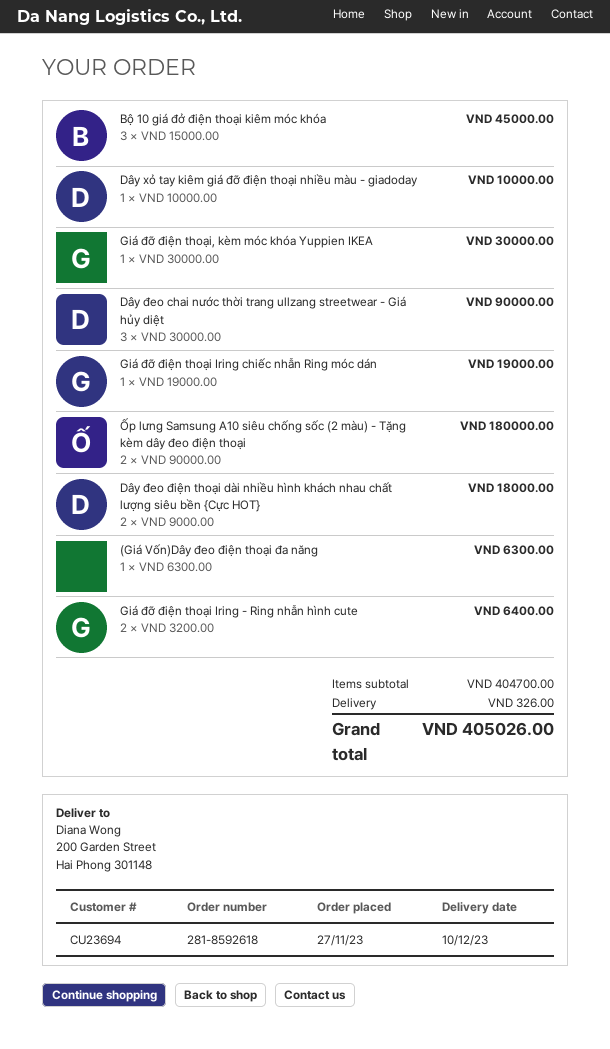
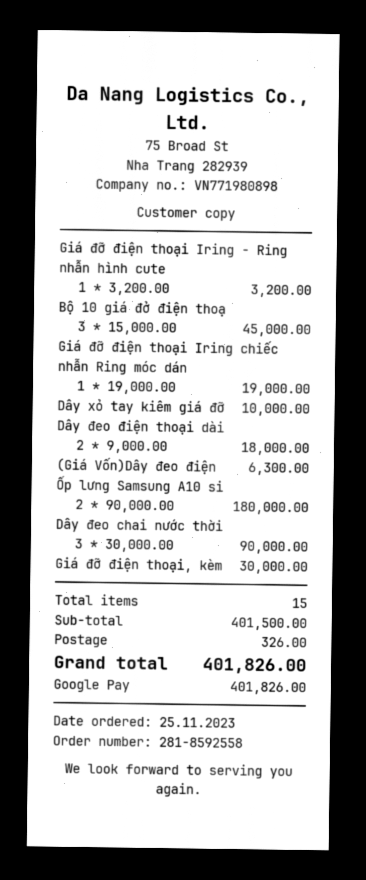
order number: 281-8592618 -> 281-8592558
order date: 2023-11-27 -> 2023-11-25
Giá đỡ điện thoại Iring - Ring nhẫn hình cute: 2 x 3200.00 = 6400.00 -> 1 x 3200.00 = 3200.00
subtotal: 404700.00 -> 401500.00
total: 405026.00 -> 401826.00

